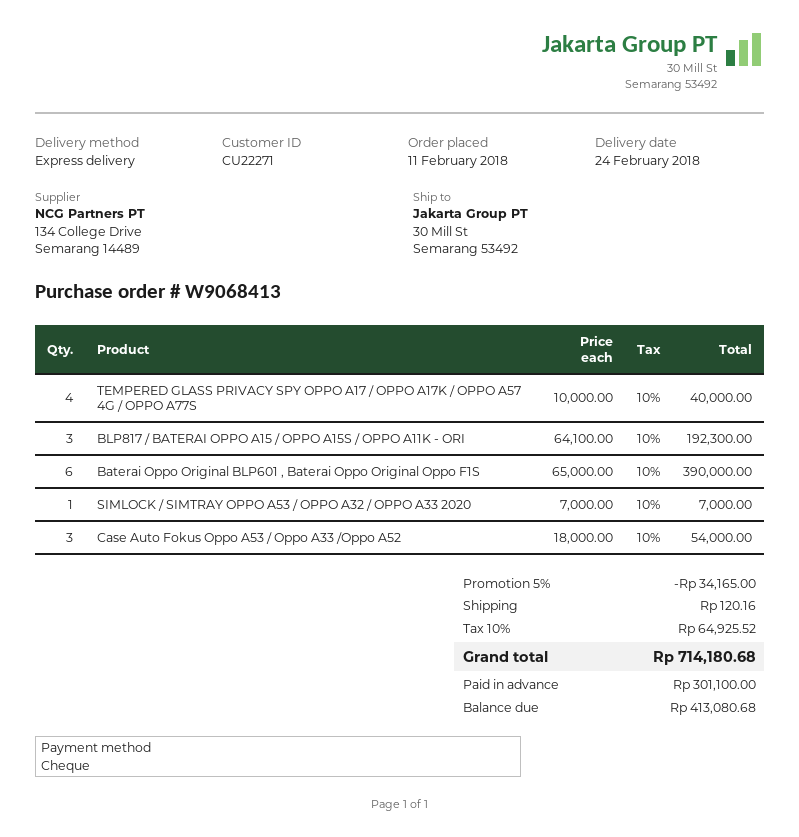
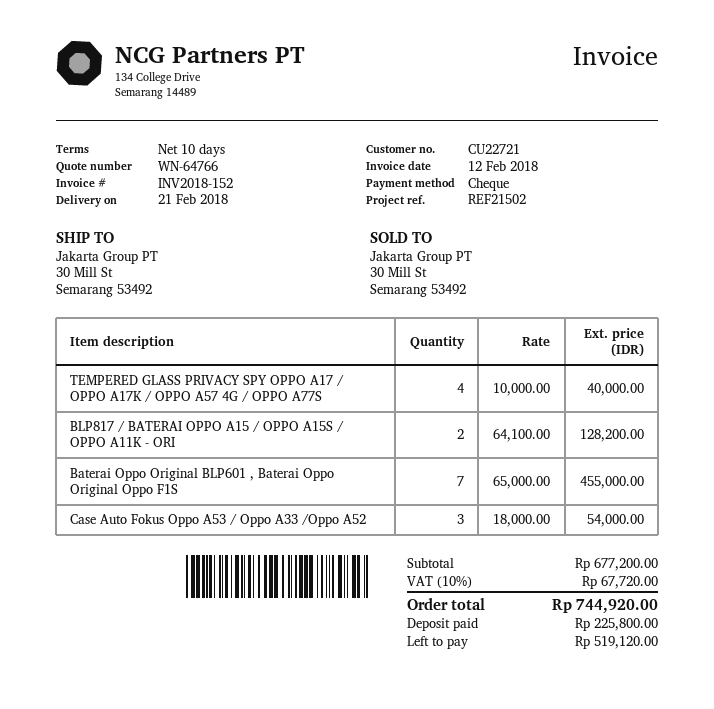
delivery date: 2018-02-24 -> 2018-02-21
customer number: CU22271 -> CU22721
BLP817 / BATERAI OPPO A15 / OPPO A15S / OPPO A11K - ORI: 3 x 64100.00 = 192300.00 -> 2 x 64100.00 = 128200.00
Baterai Oppo Original BLP601 , Baterai Oppo Original Oppo F1S: 6 x 65000.00 = 390000.00 -> 7 x 65000.00 = 455000.00
SIMLOCK / SIMTRAY OPPO A53 / OPPO A32 / OPPO A33 2020: 1 x 7000.00 = 7000.00 -> none
discount: 5% = 34165.00 -> none
shipping: 120.16 -> none
tax: 10% = 64925.52 -> 10% = 67720.00
total: 714180.68 -> 744920.00
deposit: 301100.00 -> 225800.00
balance: 413080.68 -> 519120.00

